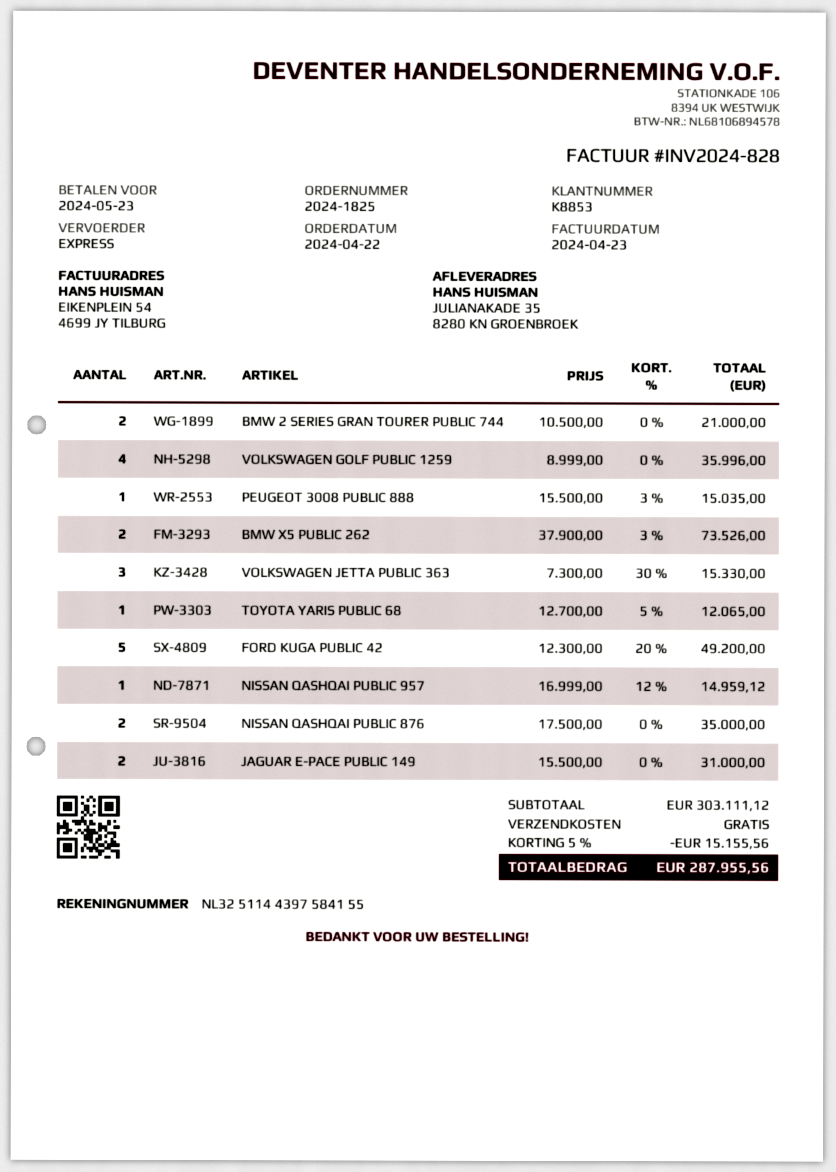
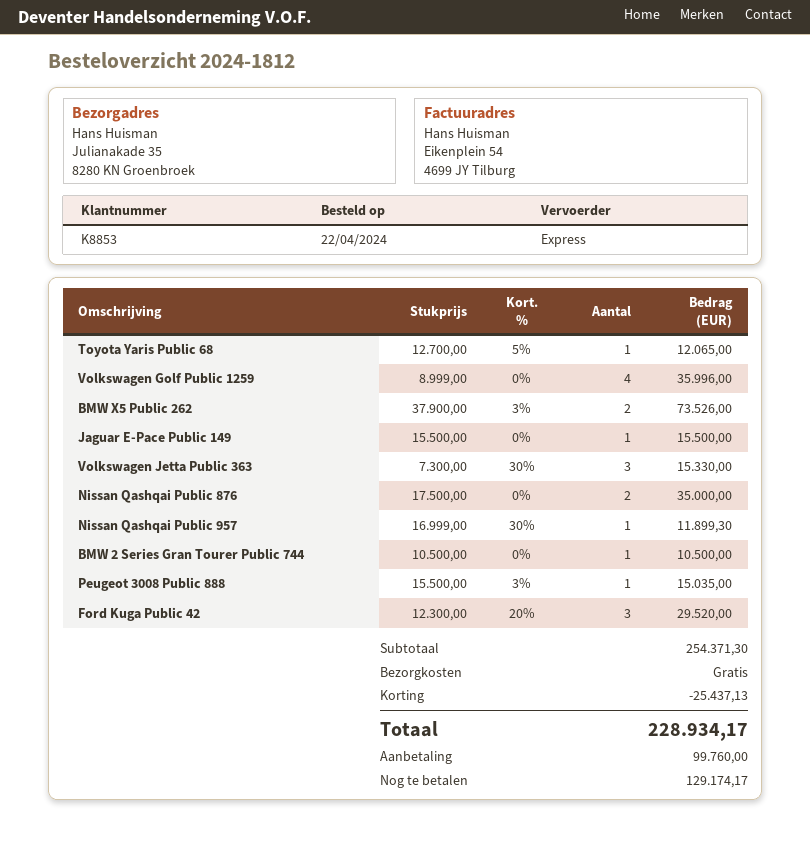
order number: 2024-1825 -> 2024-1812
BMW 2 SERIES GRAN TOURER PUBLIC 744: 2 x 10500.00 = 21000.00 -> 1 x 10500.00 = 10500.00
FORD KUGA PUBLIC 42: 5 x 12300.00 - 20% = 49200.00 -> 3 x 12300.00 - 20% = 29520.00
NISSAN QASHQAI PUBLIC 957: 1 x 16999.00 - 12% = 14959.12 -> 1 x 16999.00 - 30% = 11899.30
JAGUAR E-PACE PUBLIC 149: 2 x 15500.00 = 31000.00 -> 1 x 15500.00 = 15500.00
subtotal: 303111.12 -> 254371.30
discount: 15155.56 -> 25437.13
total: 287955.56 -> 228934.17

